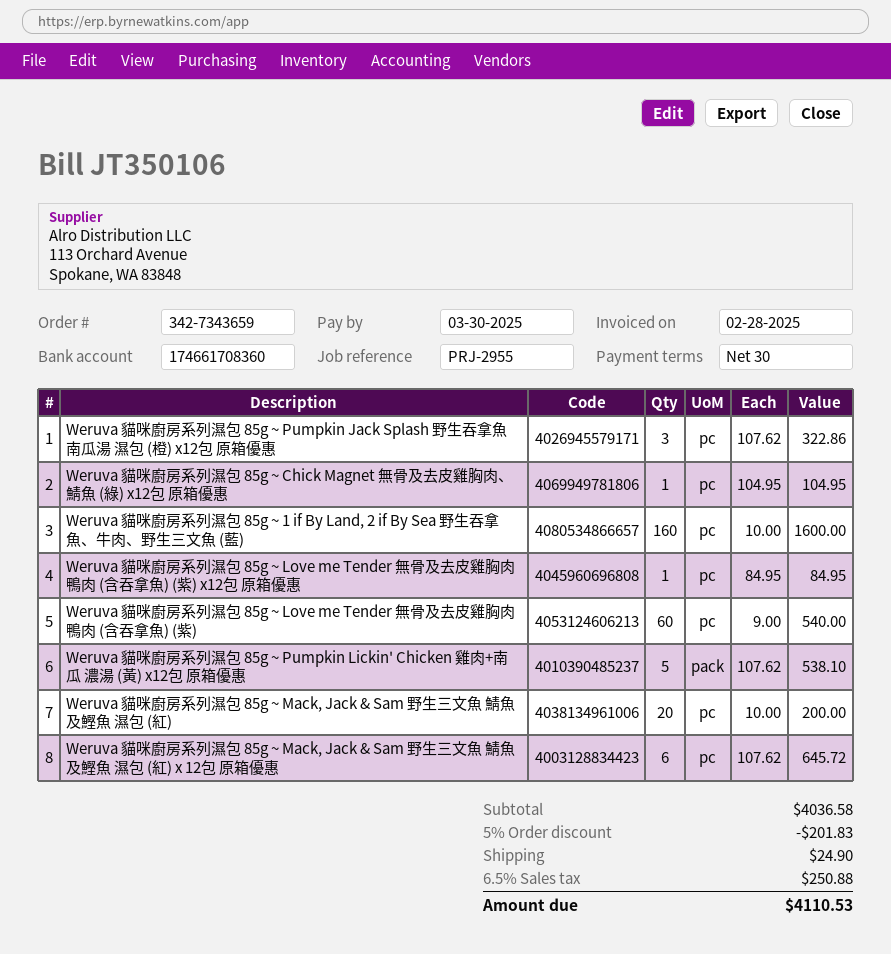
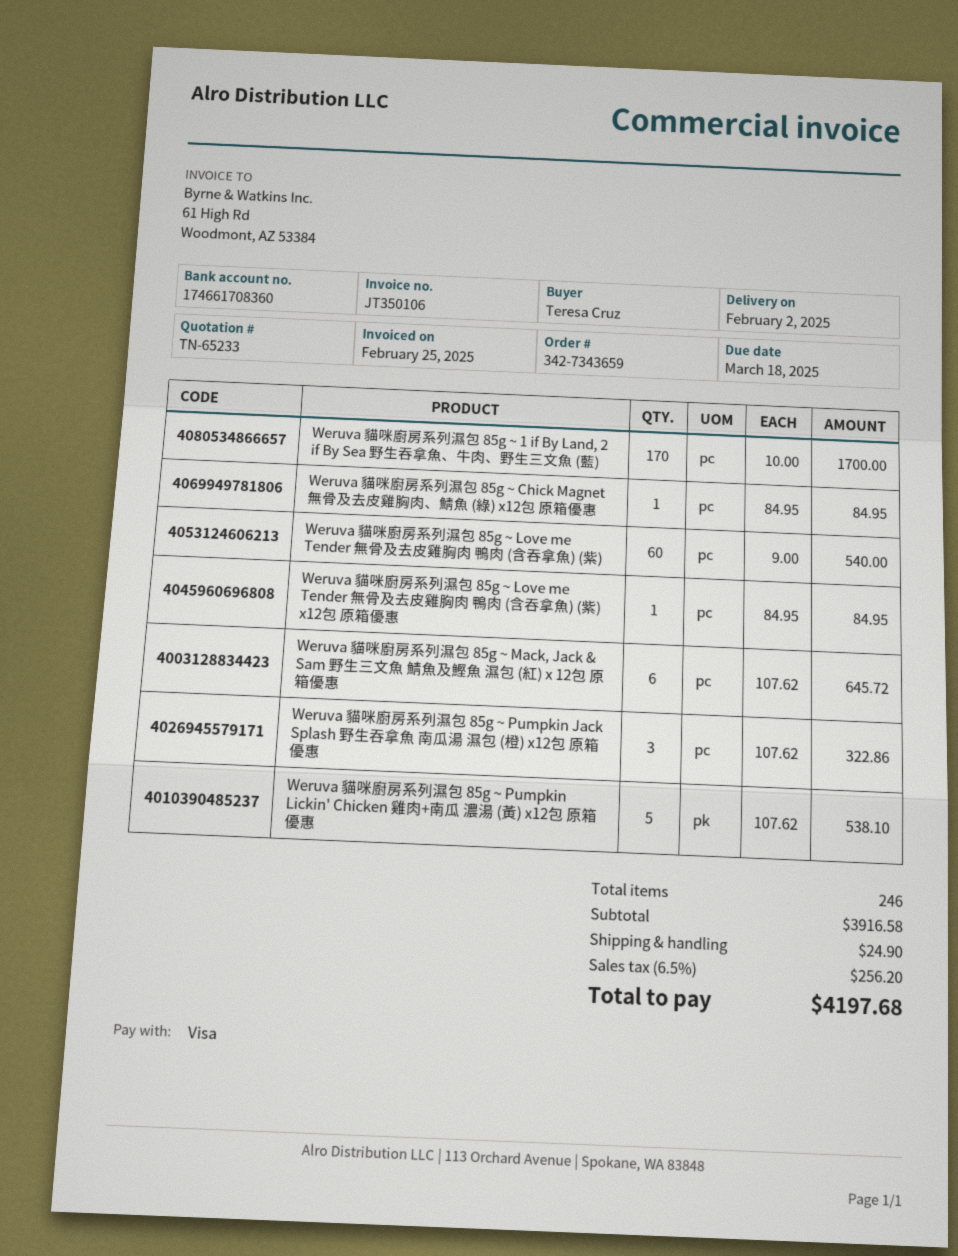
invoice date: 2025-02-28 -> 2025-02-25
due date: 2025-03-30 -> 2025-03-18
Weruva 貓咪廚房系列濕包 85g ~ Chick Magnet 無骨及去皮雞胸肉、鯖魚 (綠) x12包 原箱優惠: 1 x 104.95 = 104.95 -> 1 x 84.95 = 84.95
Weruva 貓咪廚房系列濕包 85g ~ 1 if By Land, 2 if By Sea 野生吞拿魚、牛肉、野生三文魚 (藍): 160 x 10.00 = 1600.00 -> 170 x 10.00 = 1700.00
Weruva 貓咪廚房系列濕包 85g ~ Mack, Jack & Sam 野生三文魚 鯖魚及鰹魚 濕包 (紅): 20 x 10.00 = 200.00 -> none
subtotal: 4036.58 -> 3916.58
discount: 5% = 201.83 -> none
tax: 6.5% = 250.88 -> 6.5% = 256.20
total: 4110.53 -> 4197.68

